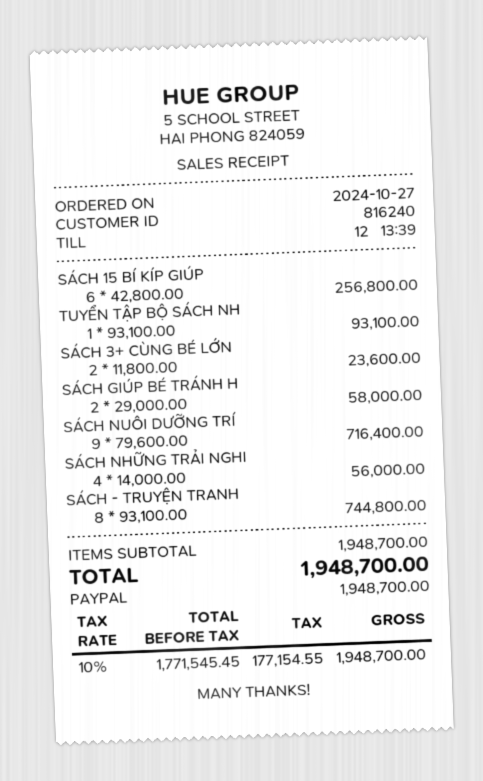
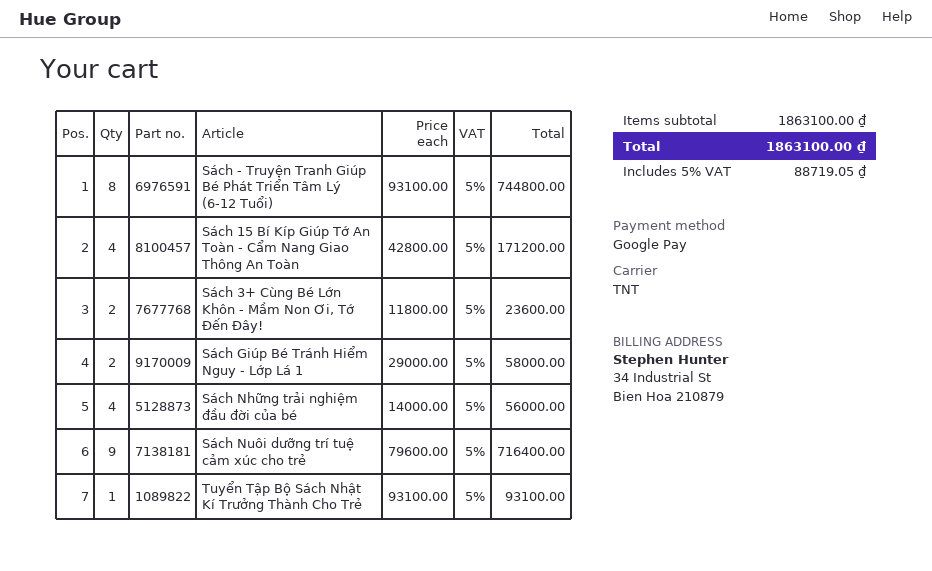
payment method: PayPal -> Google Pay
SÁCH 15 BÍ KÍP GIÚP: 6 x 42800.00 = 256800.00 -> 4 x 42800.00 = 171200.00
subtotal: 1948700.00 -> 1863100.00
tax: 10% = 177154.55 -> 5% = 88719.05
total: 1948700.00 -> 1863100.00

